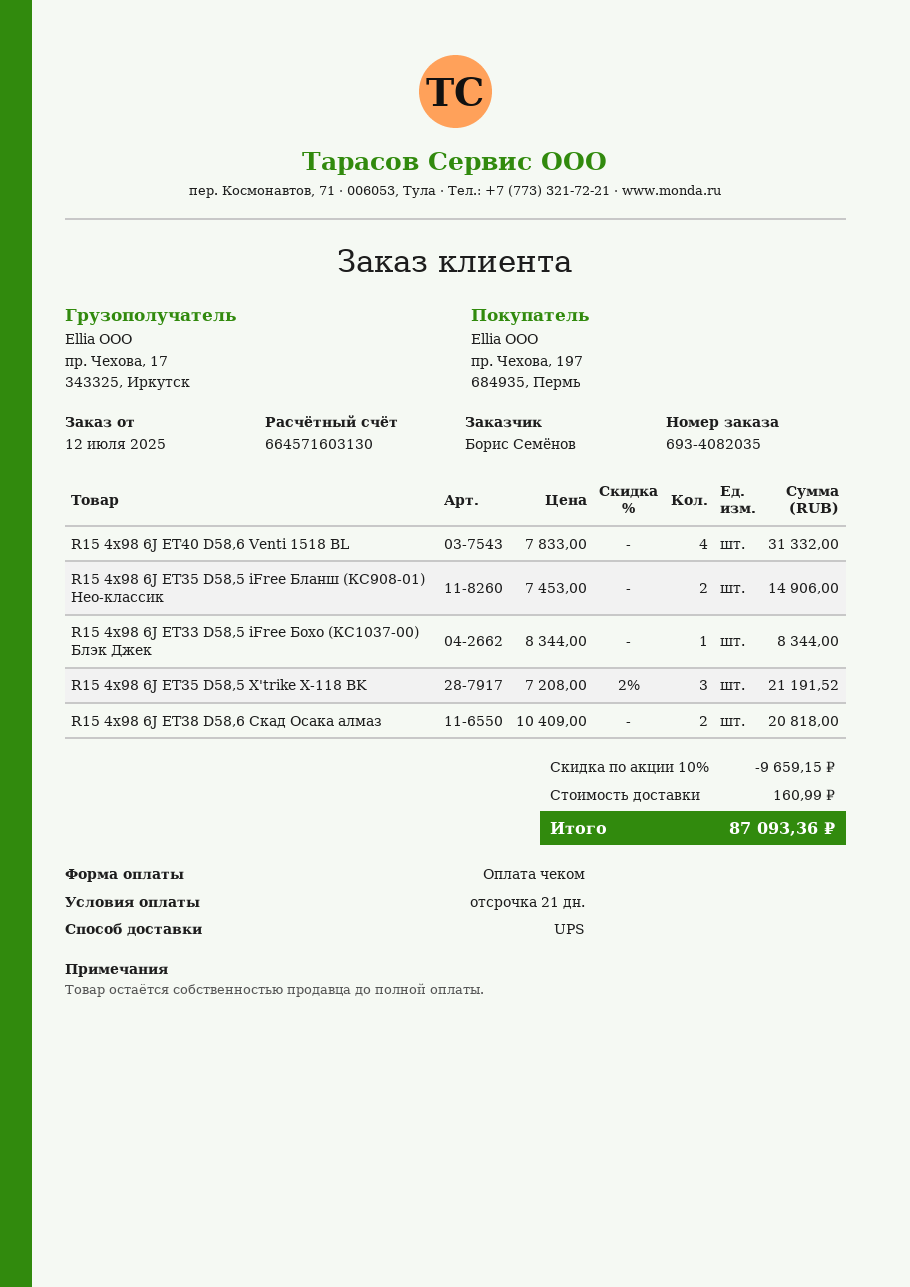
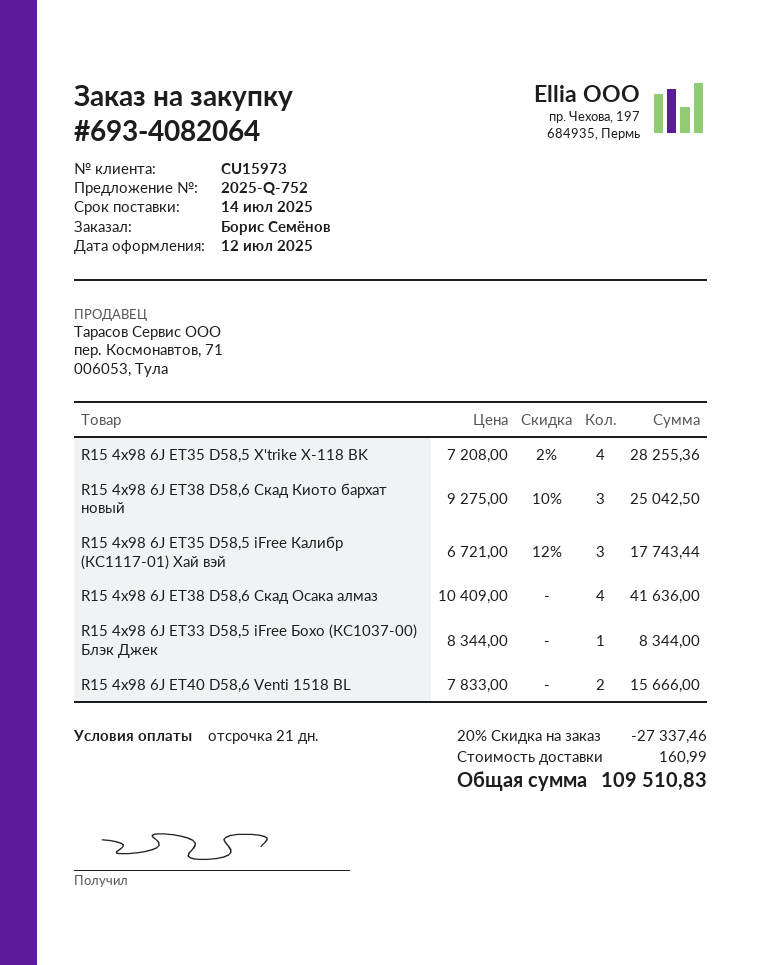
order number: 693-4082035 -> 693-4082064
R15 4x98 6J ET40 D58,6 Venti 1518 BL: 4 x 7833.00 = 31332.00 -> 2 x 7833.00 = 15666.00
R15 4x98 6J ET35 D58,5 iFree Бланш (КС908-01) Нео-классик: 2 x 7453.00 = 14906.00 -> none
R15 4x98 6J ET35 D58,5 X'trike X-118 BK: 3 x 7208.00 - 2% = 21191.52 -> 4 x 7208.00 - 2% = 28255.36
R15 4x98 6J ET38 D58,6 Скад Осака алмаз: 2 x 10409.00 = 20818.00 -> 4 x 10409.00 = 41636.00
R15 4x98 6J ET38 D58,6 Скад Киото бархат новый: none -> 3 x 9275.00 - 10% = 25042.50
R15 4x98 6J ET35 D58,5 iFree Калибр (КС1117-01) Хай вэй: none -> 3 x 6721.00 - 12% = 17743.44
discount: 10% = 9659.15 -> 20% = 27337.46
total: 87093.36 -> 109510.83

